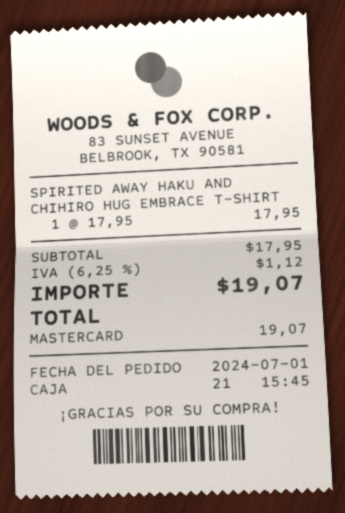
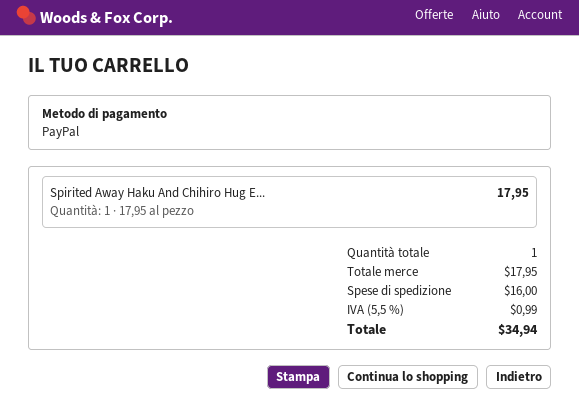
payment method: Mastercard -> PayPal
shipping: none -> 16.00
tax: 6.25% = 1.12 -> 5.5% = 0.99
total: 19.07 -> 34.94

